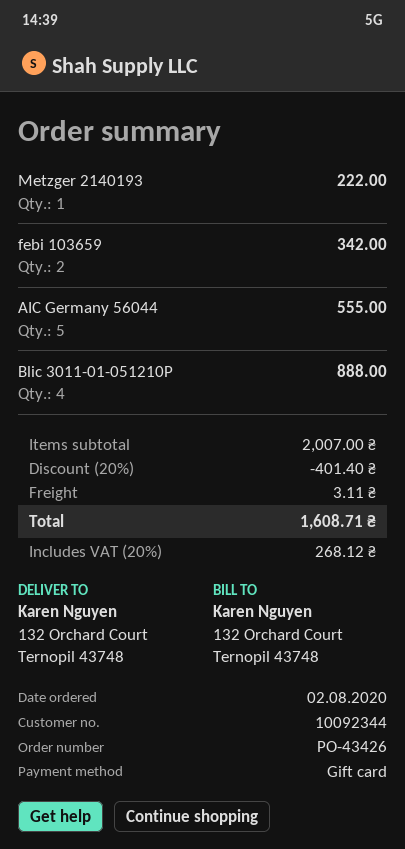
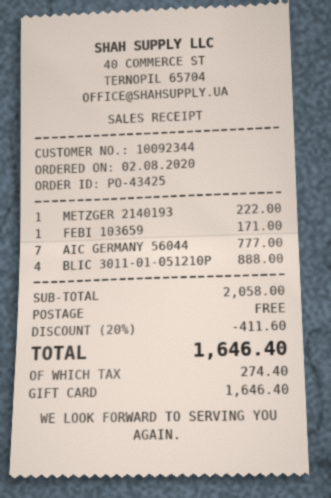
order number: PO-43426 -> PO-43425
febi 103659: 2 for 342.00 -> 1 for 171.00
AIC Germany 56044: 5 for 555.00 -> 7 for 777.00
subtotal: 2007.00 -> 2058.00
discount: 20% = 401.40 -> 20% = 411.60
shipping: 3.11 -> 0.00
tax: 268.12 -> 274.40
total: 1608.71 -> 1646.40

